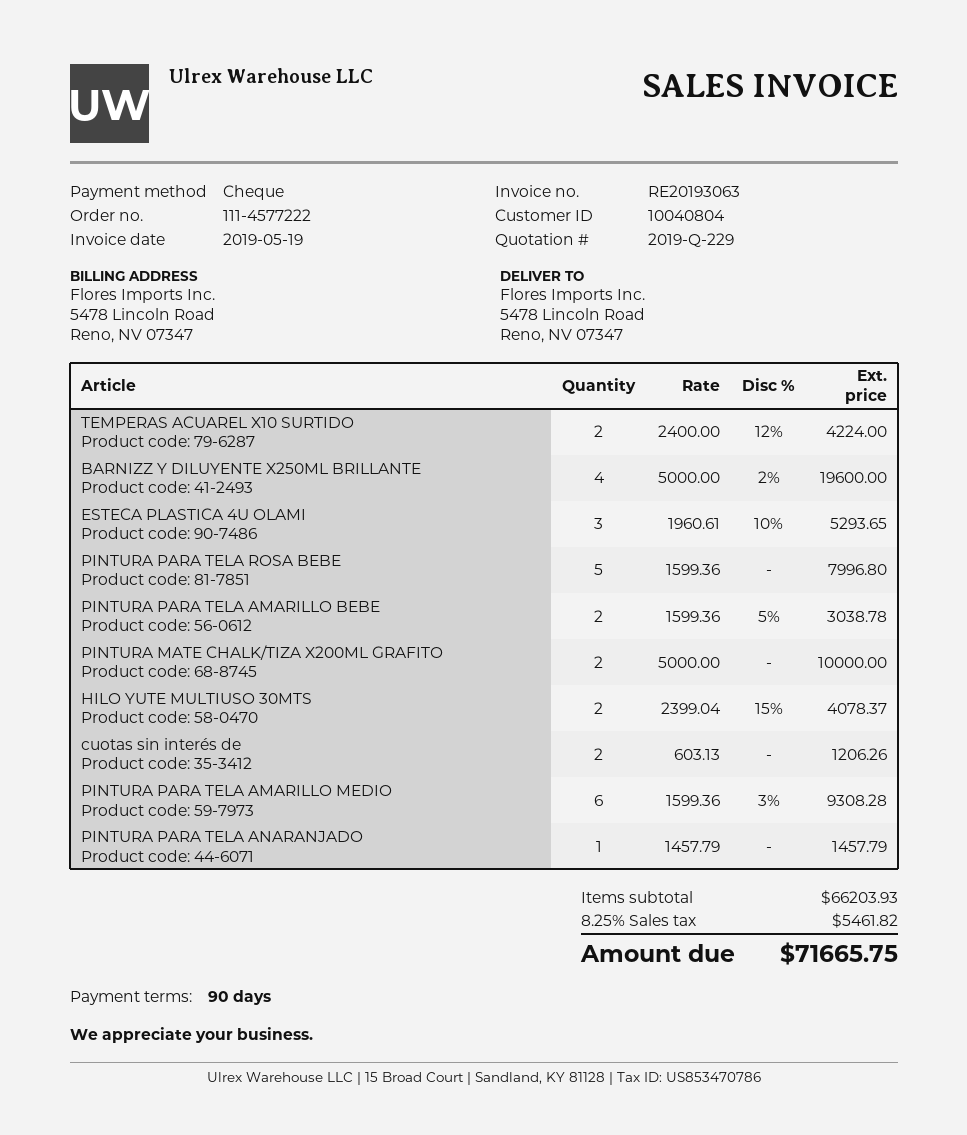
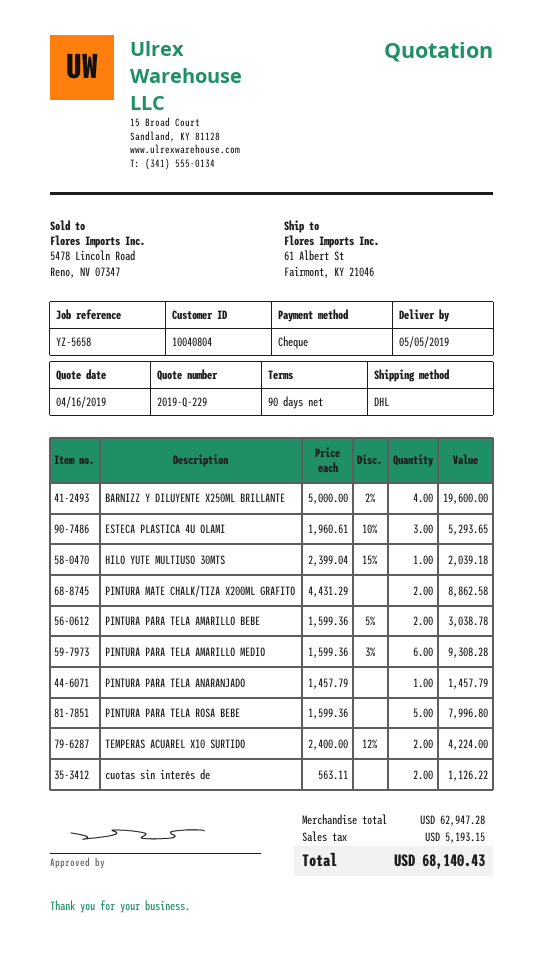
ship to: 5478 Lincoln Road, Reno, NV 07347 -> 61 Albert St, Fairmont, KY 21046
PINTURA MATE CHALK/TIZA X200ML GRAFITO: 2 x 5000.00 = 10000.00 -> 2 x 4431.29 = 8862.58
HILO YUTE MULTIUSO 30MTS: 2 x 2399.04 - 15% = 4078.37 -> 1 x 2399.04 - 15% = 2039.18
cuotas sin interés de: 2 x 603.13 = 1206.26 -> 2 x 563.11 = 1126.22
subtotal: 66203.93 -> 62947.28
tax: 5461.82 -> 5193.15
total: 71665.75 -> 68140.43

